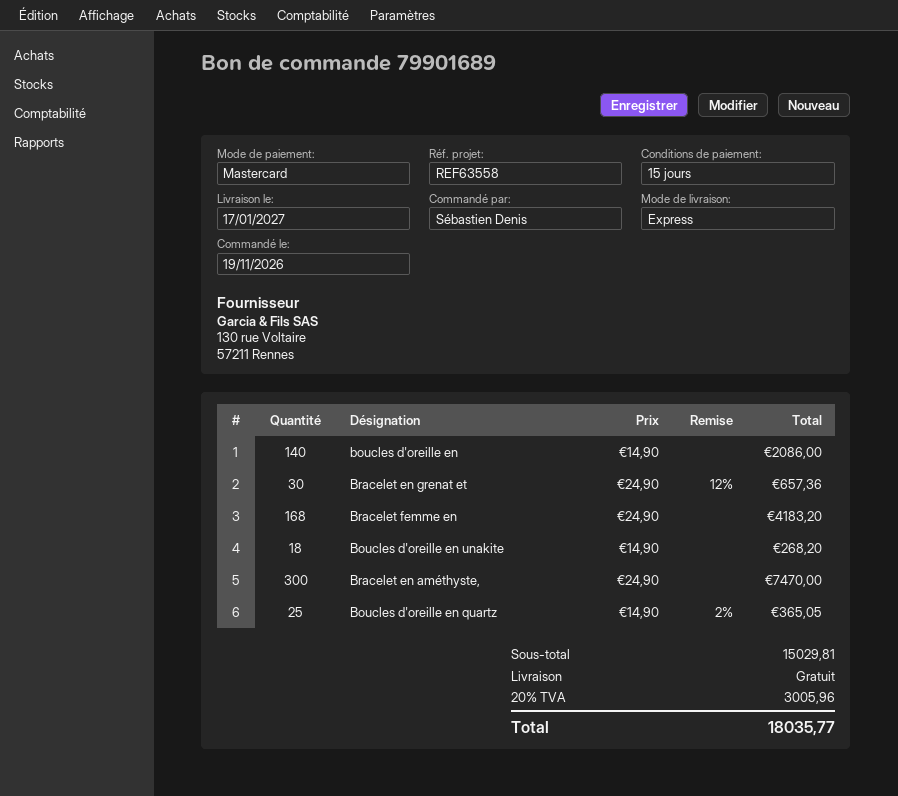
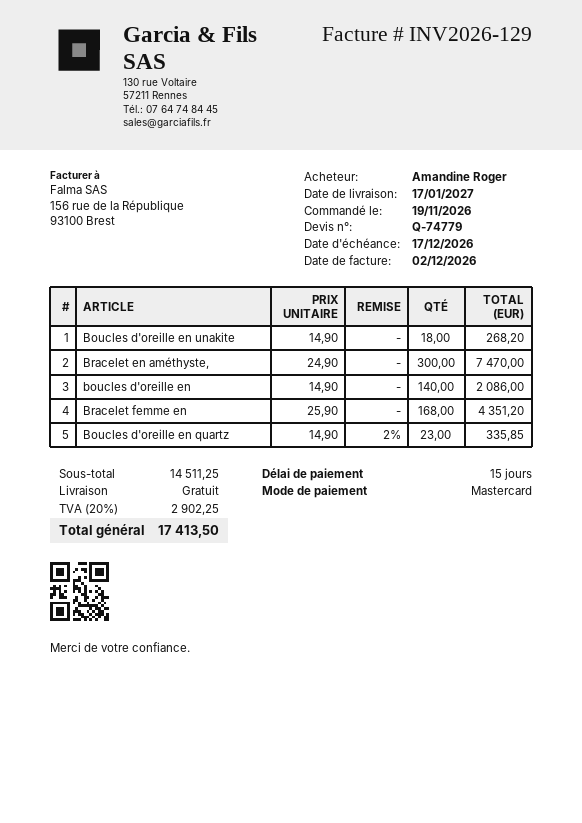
ordered by: Sébastien Denis -> Amandine Roger
Bracelet en grenat et: 30 x 24.90 - 12% = 657.36 -> none
Bracelet femme en: 168 x 24.90 = 4183.20 -> 168 x 25.90 = 4351.20
Boucles d'oreille en quartz: 25 x 14.90 - 2% = 365.05 -> 23 x 14.90 - 2% = 335.85
subtotal: 15029.81 -> 14511.25
tax: 20% = 3005.96 -> 20% = 2902.25
total: 18035.77 -> 17413.50

